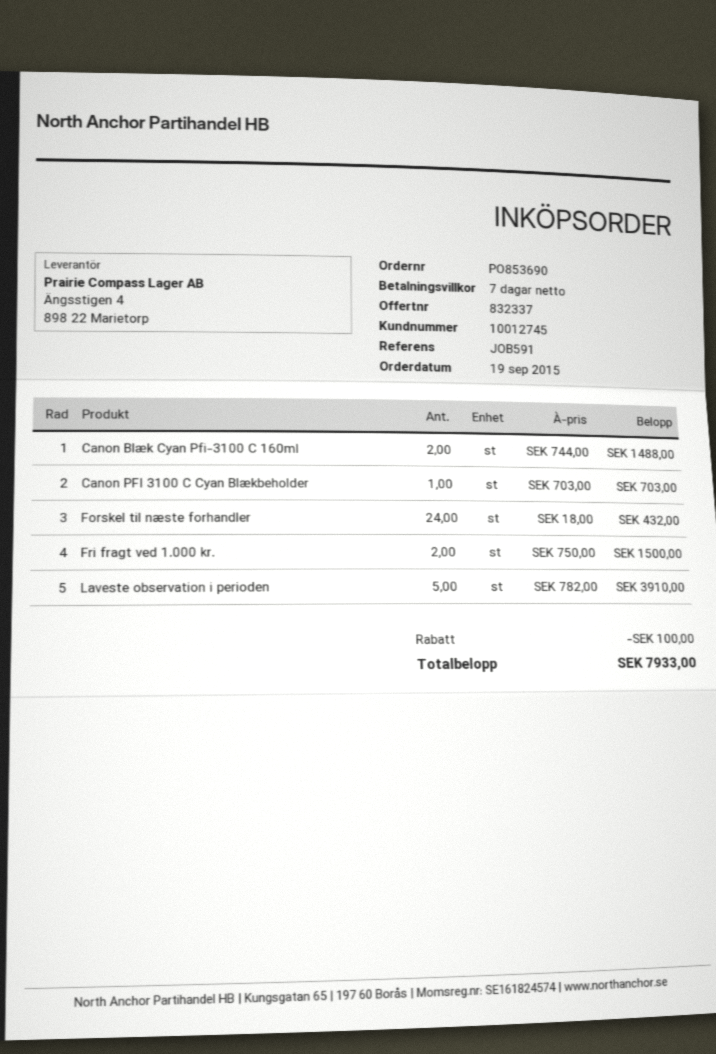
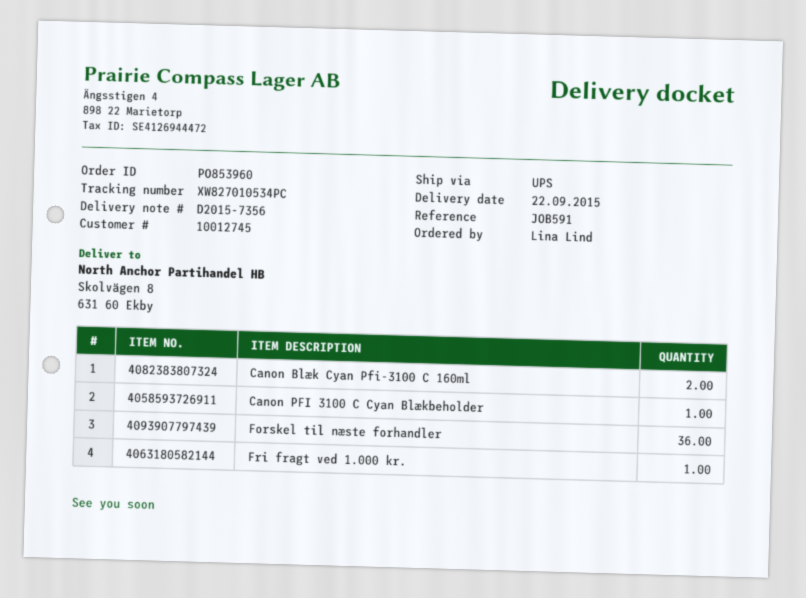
order number: PO853690 -> PO853960
Forskel til næste forhandler: 24 -> 36
Fri fragt ved 1.000 kr.: 2 -> 1
Laveste observation i perioden: 5 -> none

